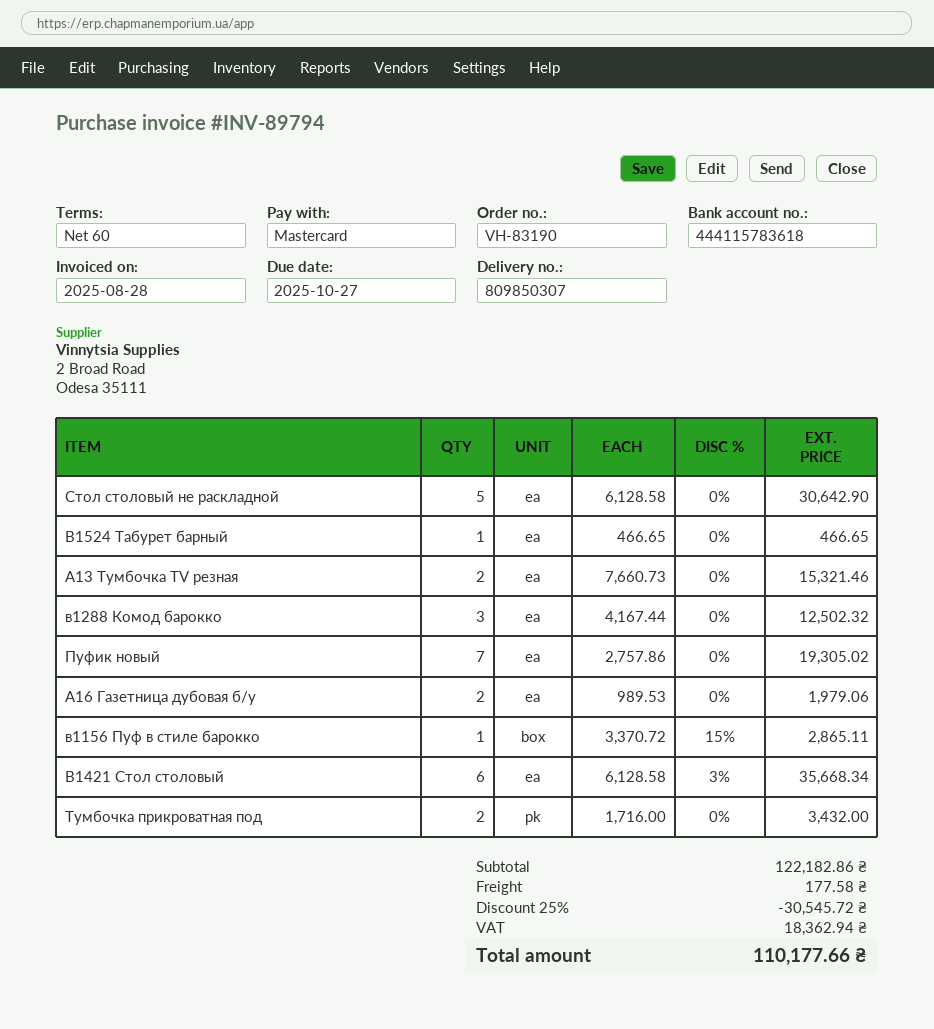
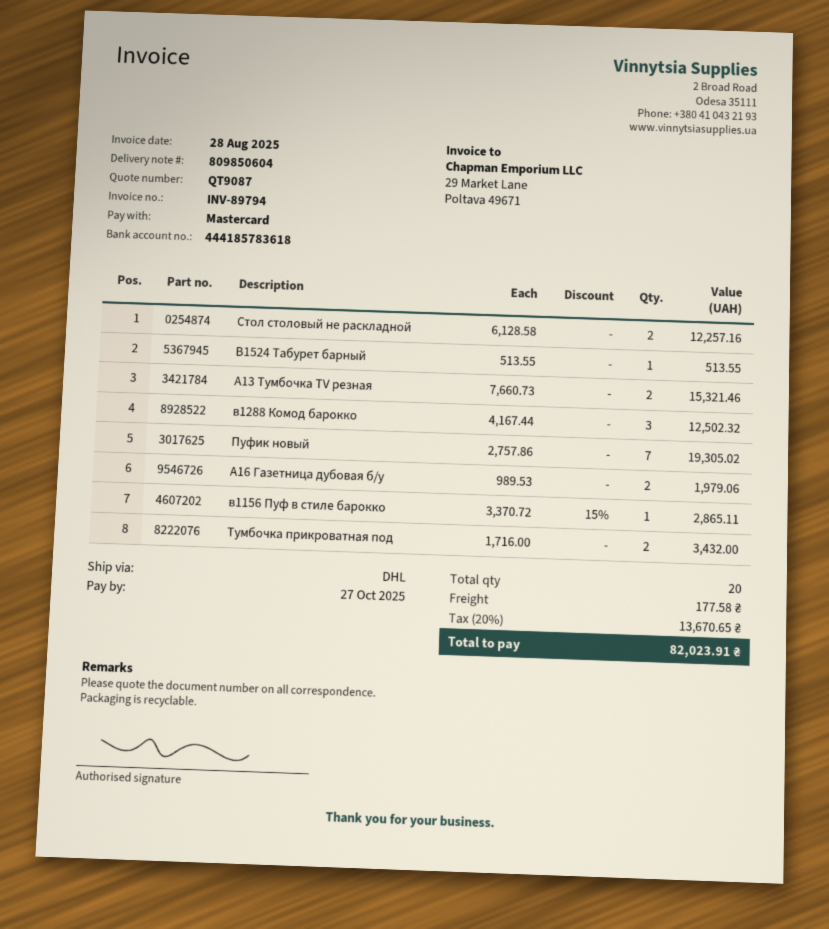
delivery note number: 809850307 -> 809850604
bank account: 444115783618 -> 444185783618
Стол столовый не раскладной: 5 x 6128.58 = 30642.90 -> 2 x 6128.58 = 12257.16
В1524 Табурет барный: 1 x 466.65 = 466.65 -> 1 x 513.55 = 513.55
В1421 Стол столовый: 6 x 6128.58 - 3% = 35668.34 -> none
discount: 25% = 30545.72 -> none
tax: 18362.94 -> 13670.65
total: 110177.66 -> 82023.91

